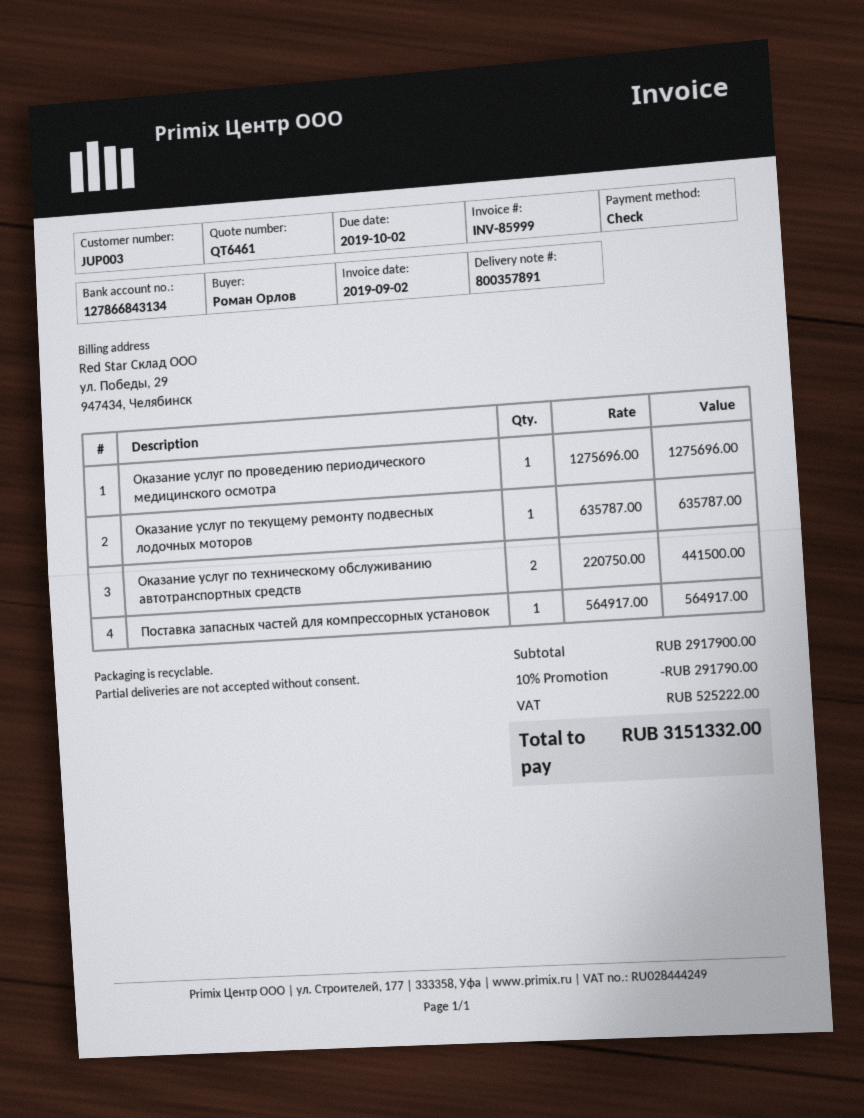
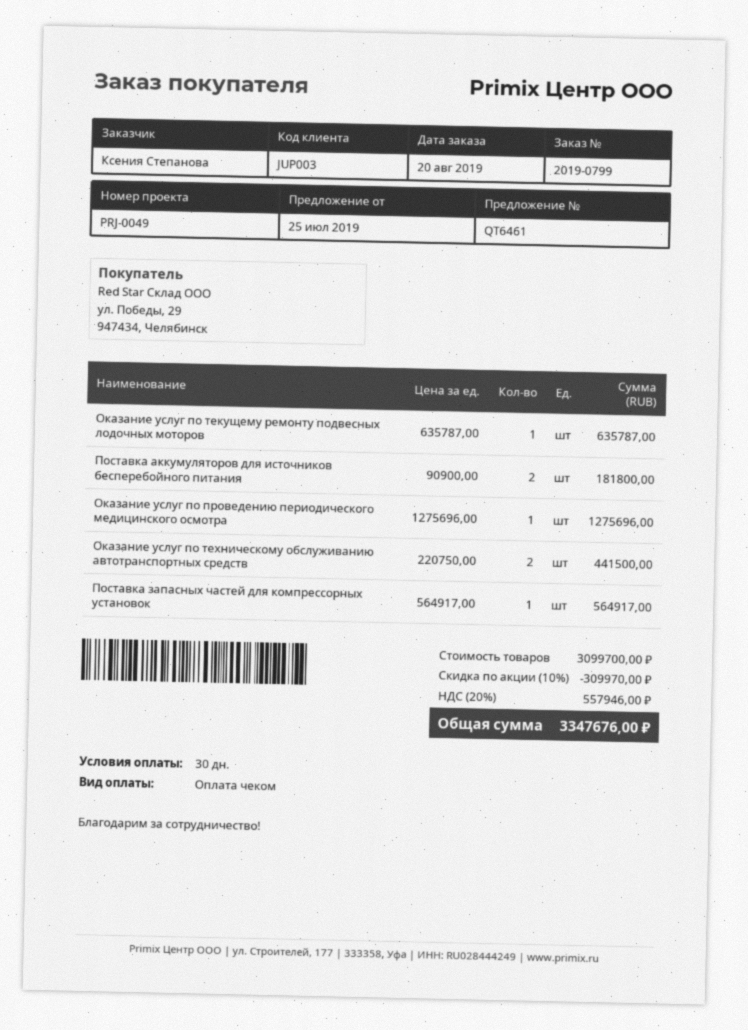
ordered by: Роман Орлов -> Ксения Степанова
Поставка аккумуляторов для источников бесперебойного питания: none -> 2 x 90900.00 = 181800.00
subtotal: 2917900.00 -> 3099700.00
discount: 10% = 291790.00 -> 10% = 309970.00
tax: 525222.00 -> 557946.00
total: 3151332.00 -> 3347676.00

